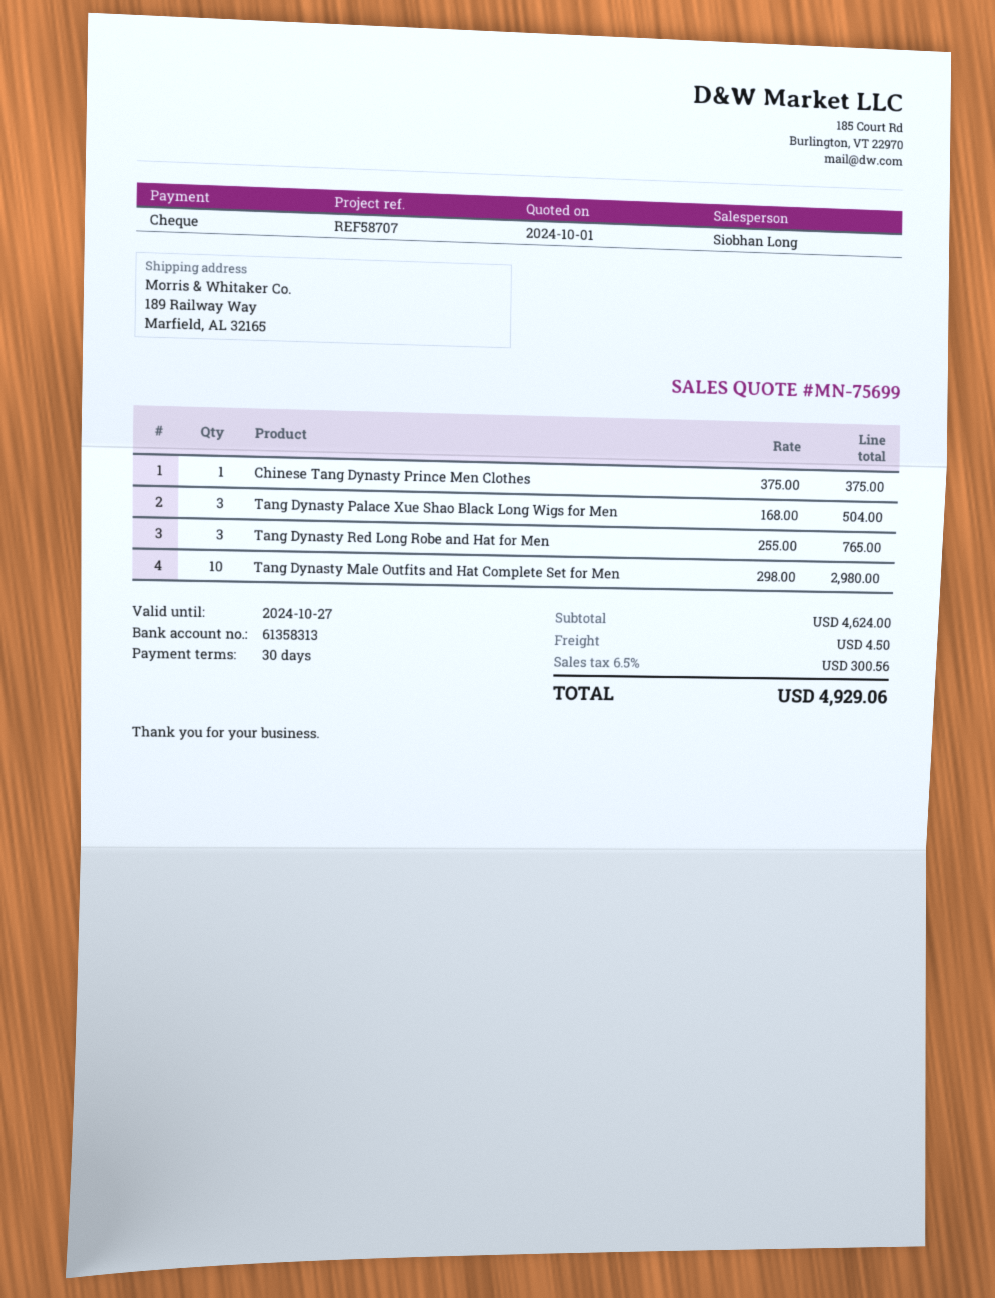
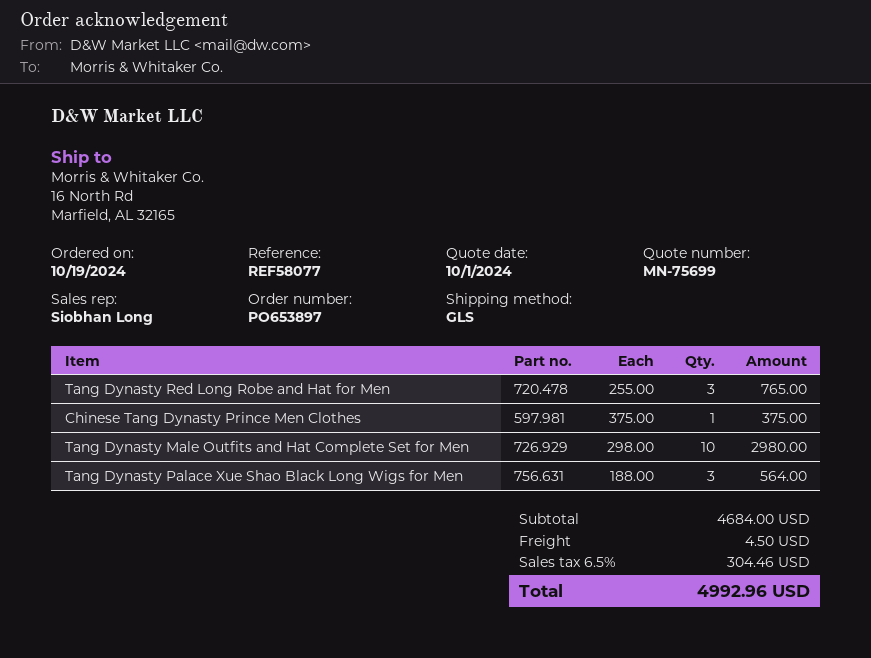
reference: REF58707 -> REF58077
ship to: 189 Railway Way, Marfield, AL 32165 -> 16 North Rd, Marfield, AL 32165
Tang Dynasty Palace Xue Shao Black Long Wigs for Men: 3 x 168.00 = 504.00 -> 3 x 188.00 = 564.00
subtotal: 4624.00 -> 4684.00
tax: 6.5% = 300.56 -> 6.5% = 304.46
total: 4929.06 -> 4992.96

